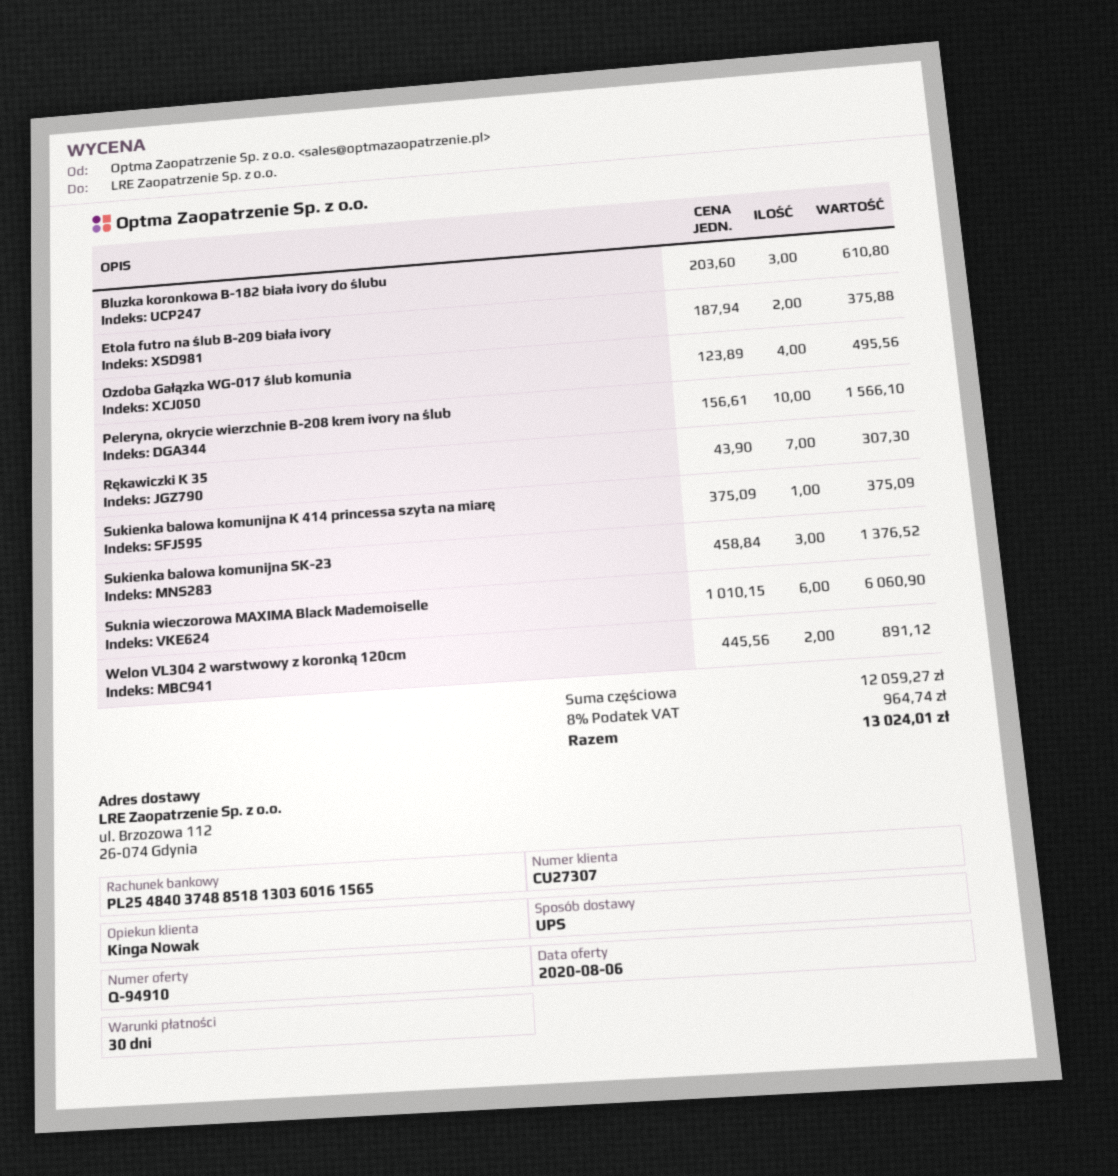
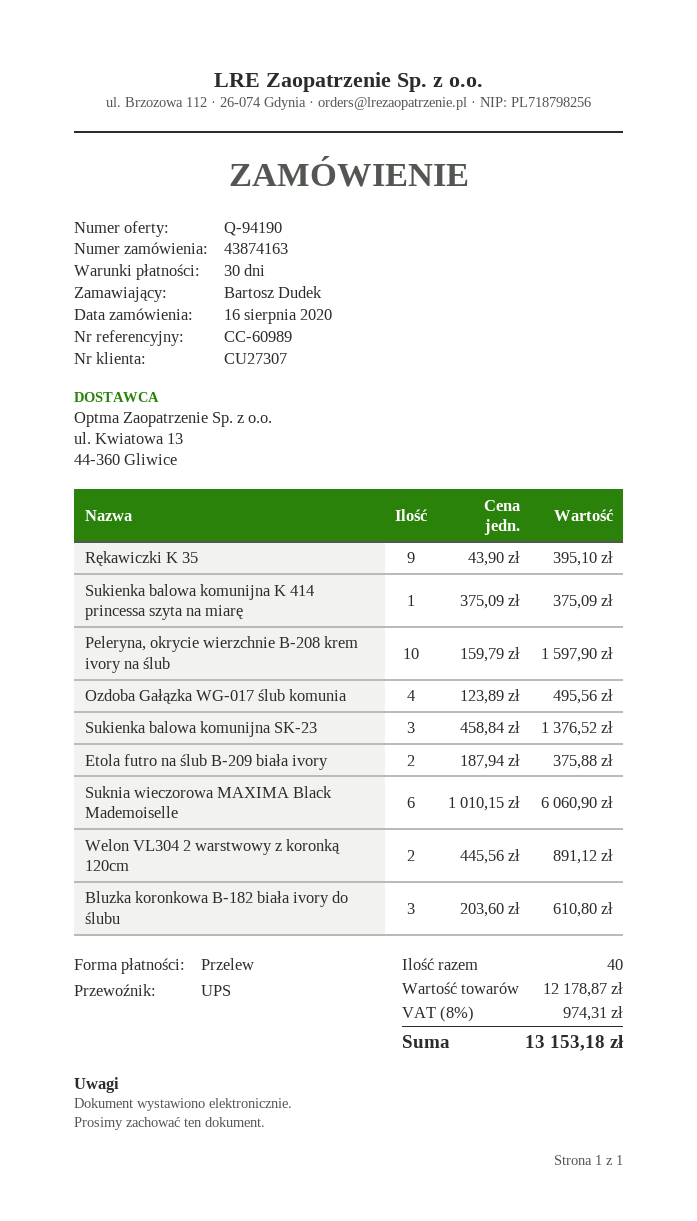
quote number: Q-94910 -> Q-94190
Peleryna, okrycie wierzchnie B-208 krem ivory na ślub: 10 x 156.61 = 1566.10 -> 10 x 159.79 = 1597.90
Rękawiczki K 35: 7 x 43.90 = 307.30 -> 9 x 43.90 = 395.10
subtotal: 12059.27 -> 12178.87
tax: 8% = 964.74 -> 8% = 974.31
total: 13024.01 -> 13153.18

